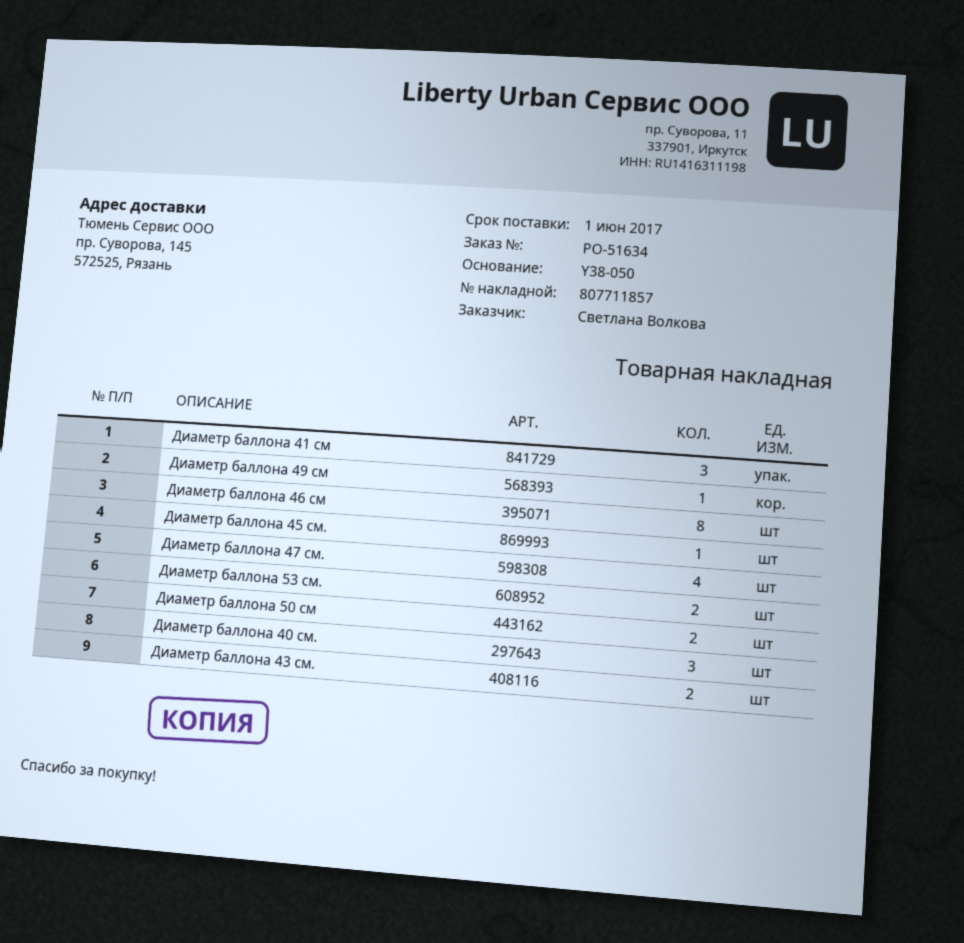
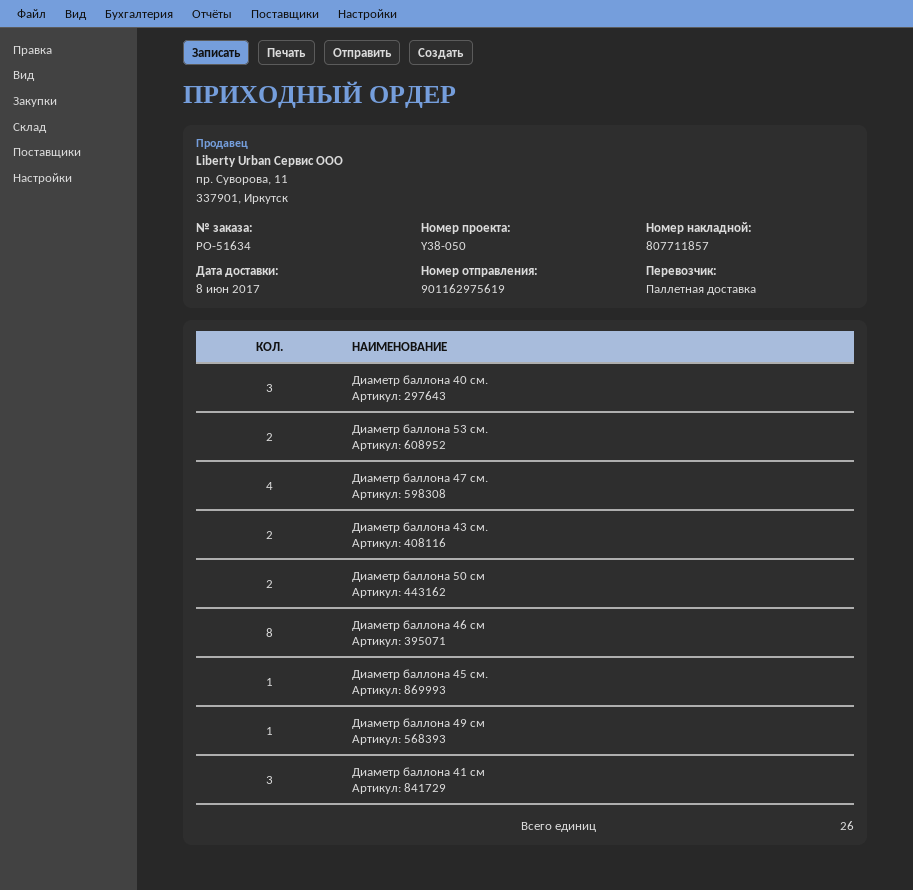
delivery date: 2017-06-01 -> 2017-06-08

